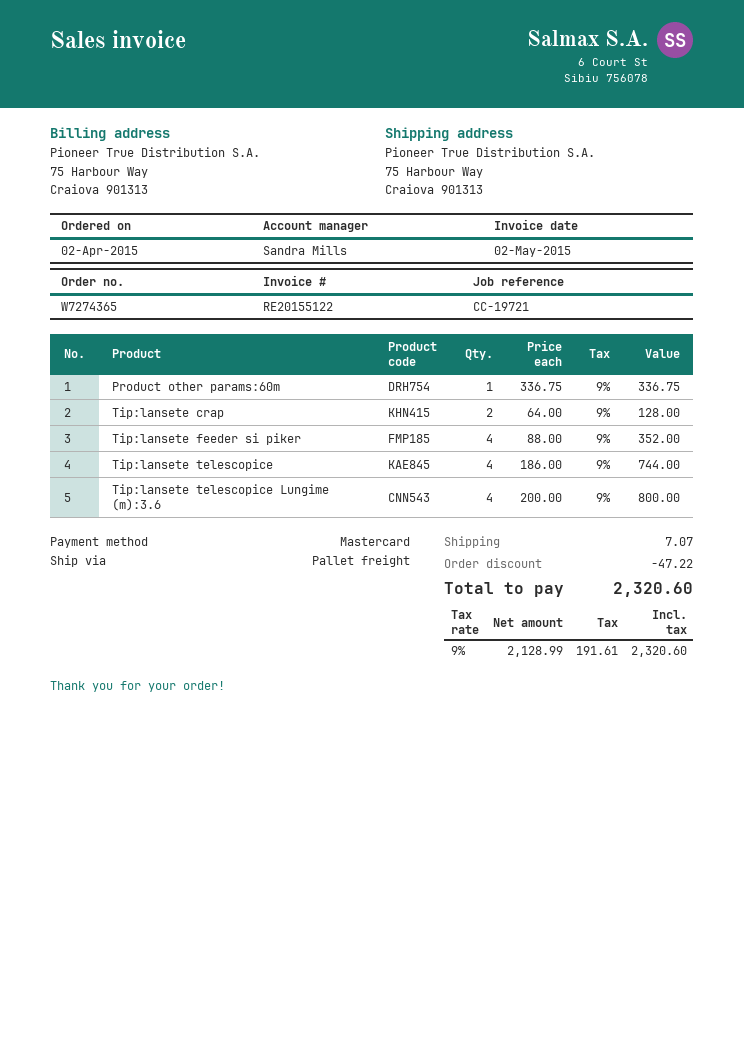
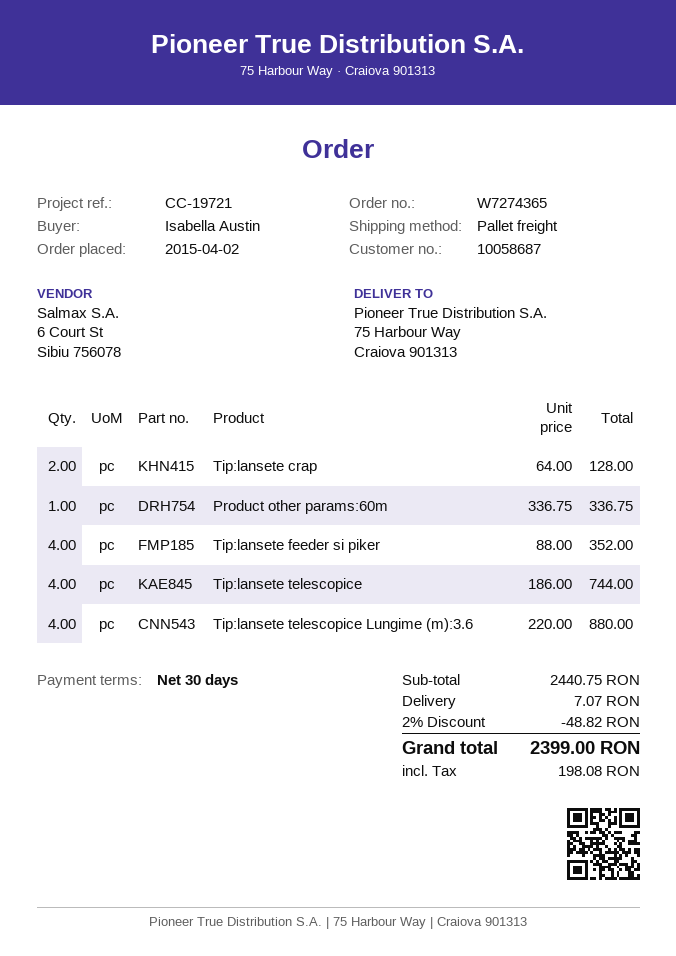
Tip:lansete telescopice Lungime (m):3.6: 4 x 200.00 = 800.00 -> 4 x 220.00 = 880.00
discount: 47.22 -> 48.82
tax: 191.61 -> 198.08
total: 2320.60 -> 2399.00

